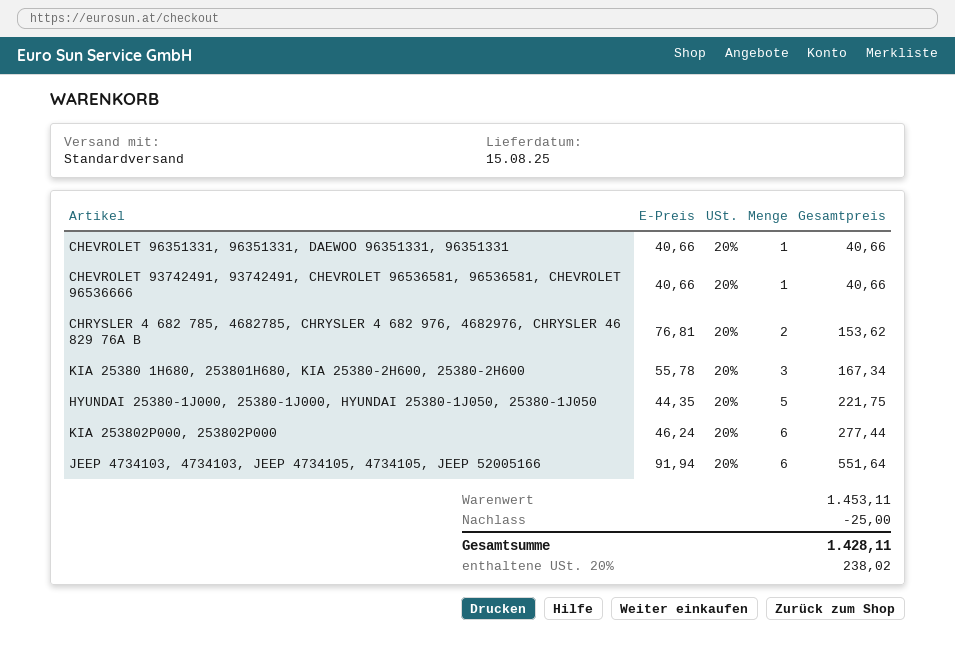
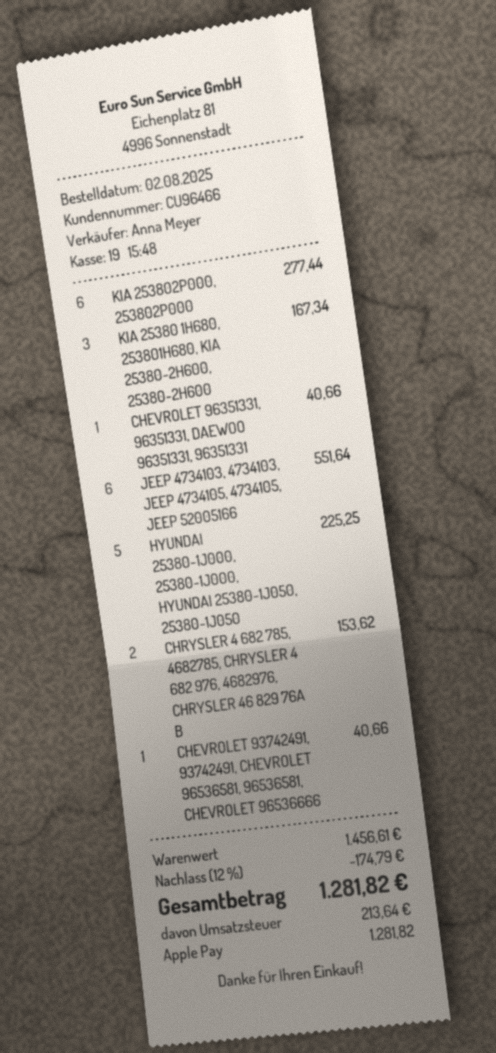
HYUNDAI 25380-1J000, 25380-1J000, HYUNDAI 25380-1J050, 25380-1J050: 5 for 221.75 -> 5 for 225.25
subtotal: 1453.11 -> 1456.61
discount: 25.00 -> 174.79
tax: 238.02 -> 213.64
total: 1428.11 -> 1281.82

